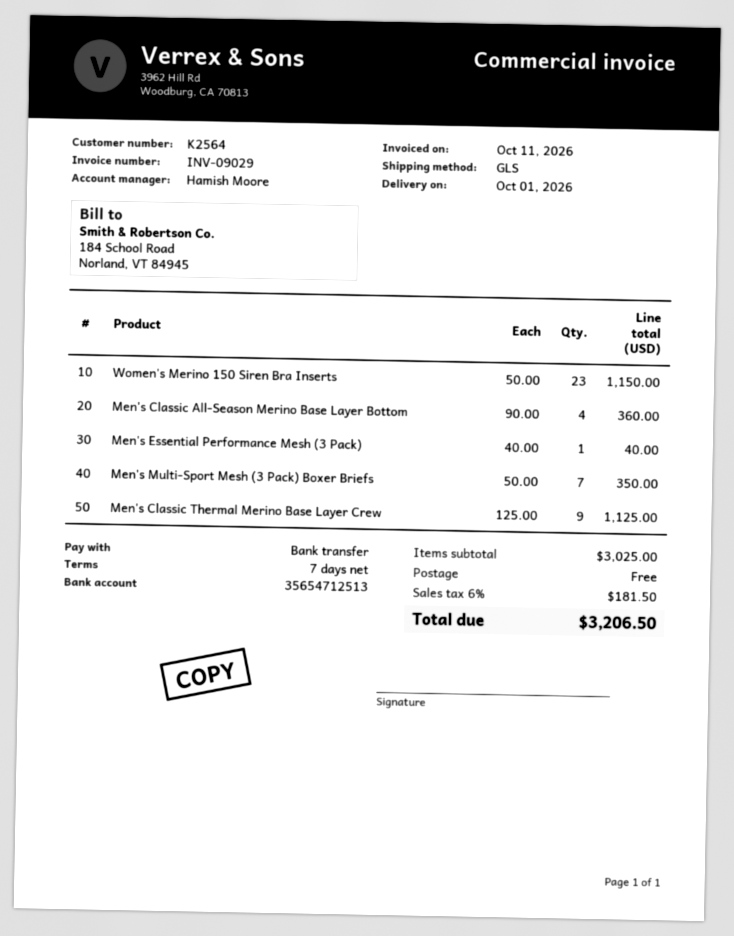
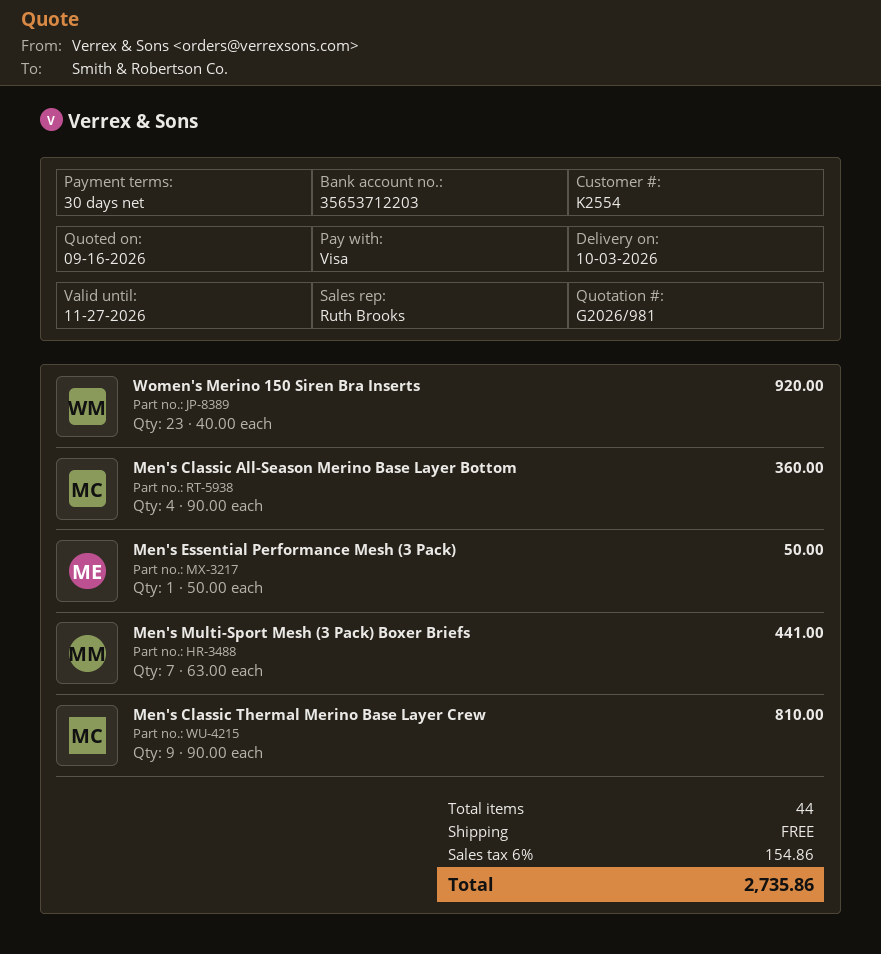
delivery date: 2026-10-01 -> 2026-10-03
payment terms: 7 days -> 30 days
customer number: K2564 -> K2554
sales rep: Hamish Moore -> Ruth Brooks
payment method: bank transfer -> Visa
bank account: 35654712513 -> 35653712203
Women's Merino 150 Siren Bra Inserts: 23 x 50.00 = 1150.00 -> 23 x 40.00 = 920.00
Men's Essential Performance Mesh (3 Pack): 1 x 40.00 = 40.00 -> 1 x 50.00 = 50.00
Men's Multi-Sport Mesh (3 Pack) Boxer Briefs: 7 x 50.00 = 350.00 -> 7 x 63.00 = 441.00
Men's Classic Thermal Merino Base Layer Crew: 9 x 125.00 = 1125.00 -> 9 x 90.00 = 810.00
tax: 6% = 181.50 -> 6% = 154.86
total: 3206.50 -> 2735.86

